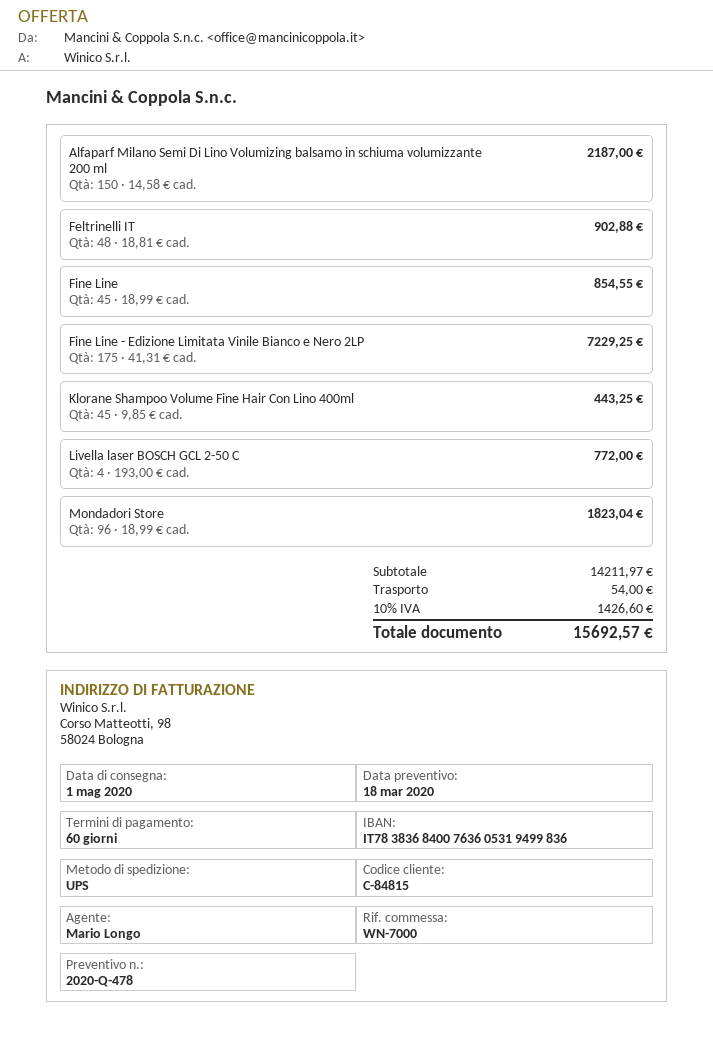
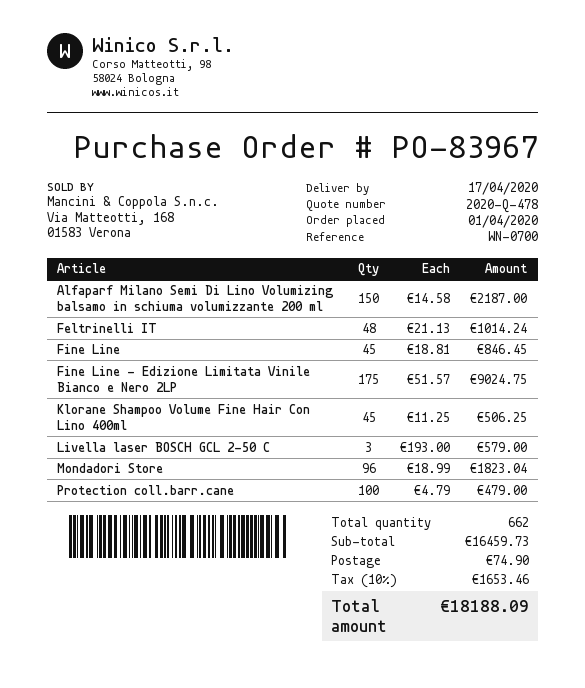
delivery date: 2020-05-01 -> 2020-04-17
reference: WN-7000 -> WN-0700
Feltrinelli IT: 48 x 18.81 = 902.88 -> 48 x 21.13 = 1014.24
Fine Line: 45 x 18.99 = 854.55 -> 45 x 18.81 = 846.45
Fine Line - Edizione Limitata Vinile Bianco e Nero 2LP: 175 x 41.31 = 7229.25 -> 175 x 51.57 = 9024.75
Klorane Shampoo Volume Fine Hair Con Lino 400ml: 45 x 9.85 = 443.25 -> 45 x 11.25 = 506.25
Livella laser BOSCH GCL 2-50 C: 4 x 193.00 = 772.00 -> 3 x 193.00 = 579.00
Protection coll.barr.cane: none -> 100 x 4.79 = 479.00
subtotal: 14211.97 -> 16459.73
shipping: 54.00 -> 74.90
tax: 10% = 1426.60 -> 10% = 1653.46
total: 15692.57 -> 18188.09

